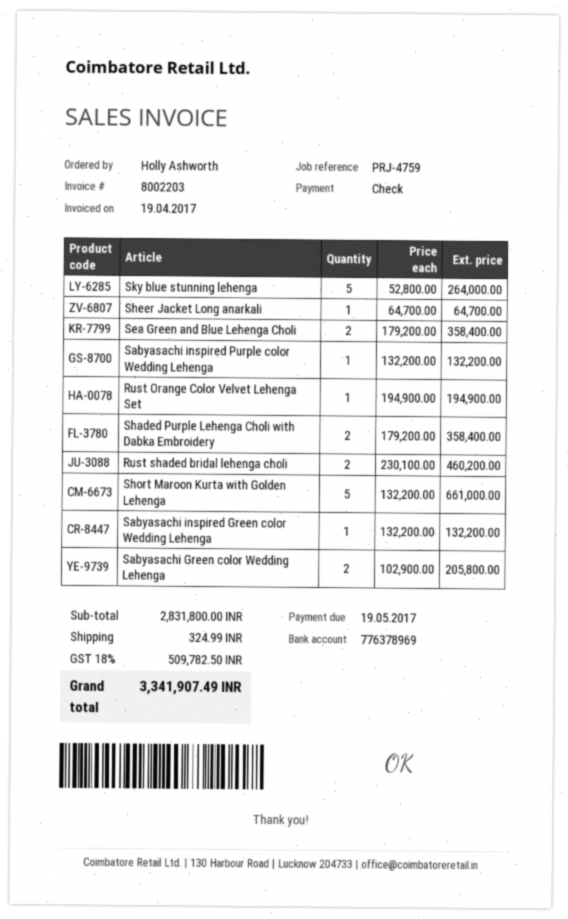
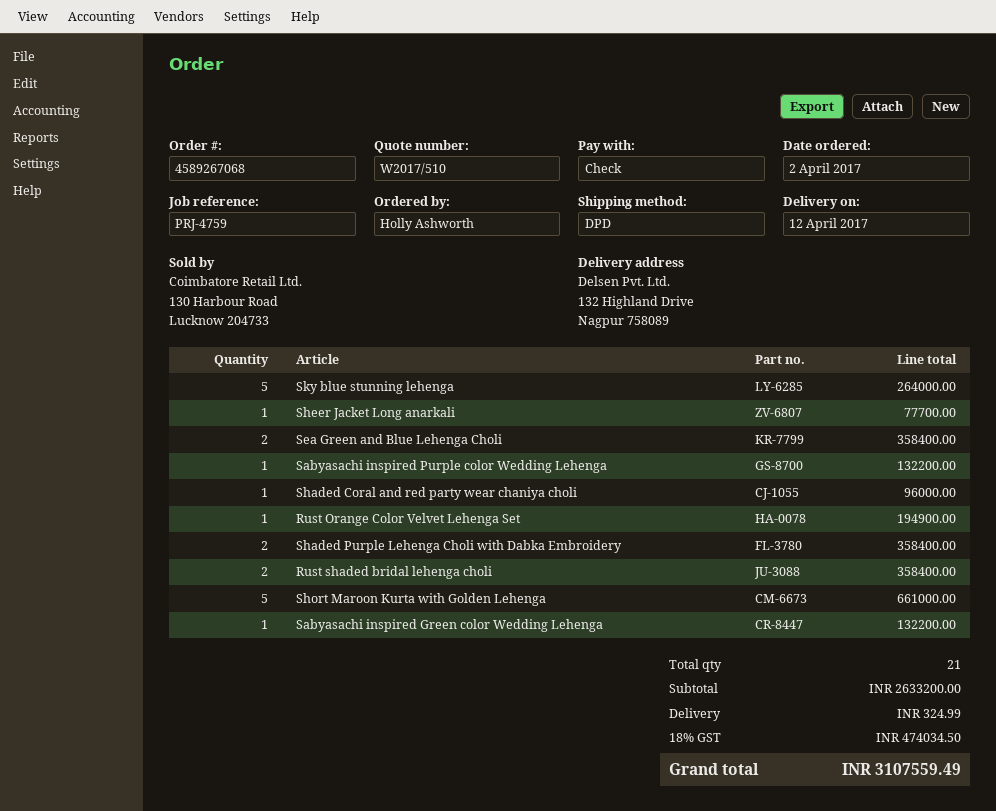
Sheer Jacket Long anarkali: 1 for 64700.00 -> 1 for 77700.00
Rust shaded bridal lehenga choli: 2 for 460200.00 -> 2 for 358400.00
Sabyasachi Green color Wedding Lehenga: 2 for 205800.00 -> none
Shaded Coral and red party wear chaniya choli: none -> 1 for 96000.00
subtotal: 2831800.00 -> 2633200.00
tax: 18% = 509782.50 -> 18% = 474034.50
total: 3341907.49 -> 3107559.49

